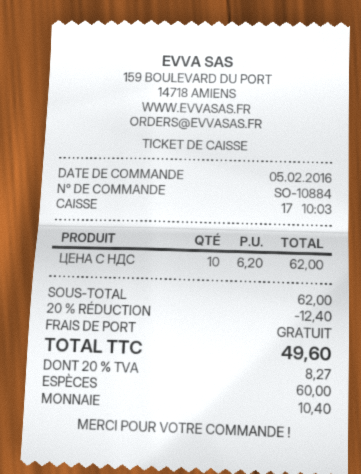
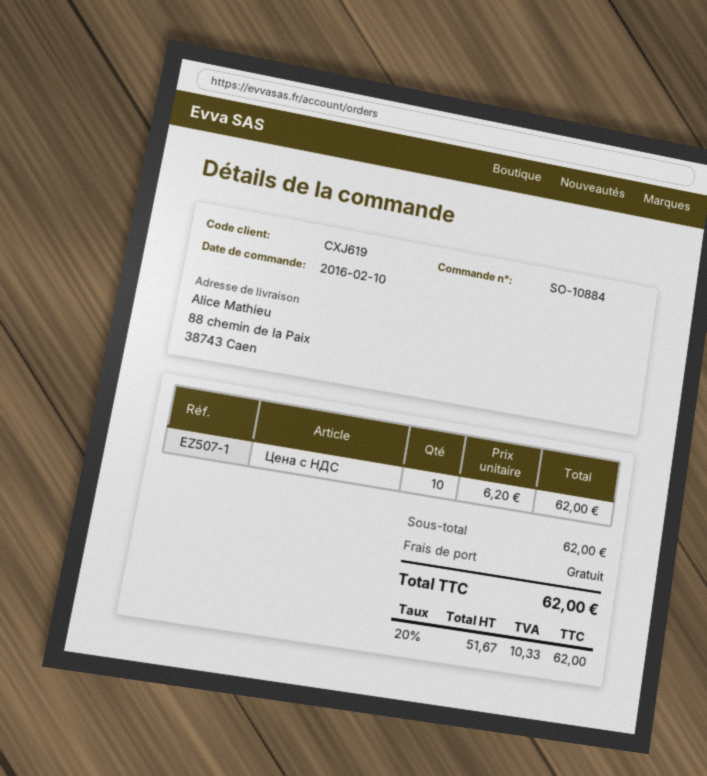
order date: 2016-02-05 -> 2016-02-10
discount: 20% = 12.40 -> none
tax: 20% = 8.27 -> 20% = 10.33
total: 49.60 -> 62.00

